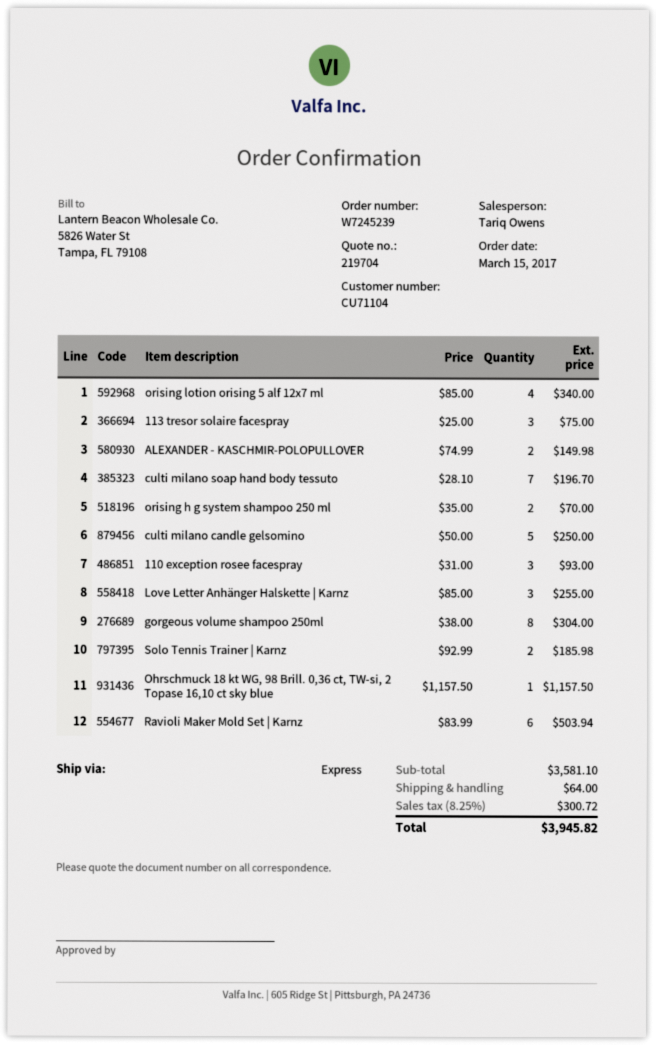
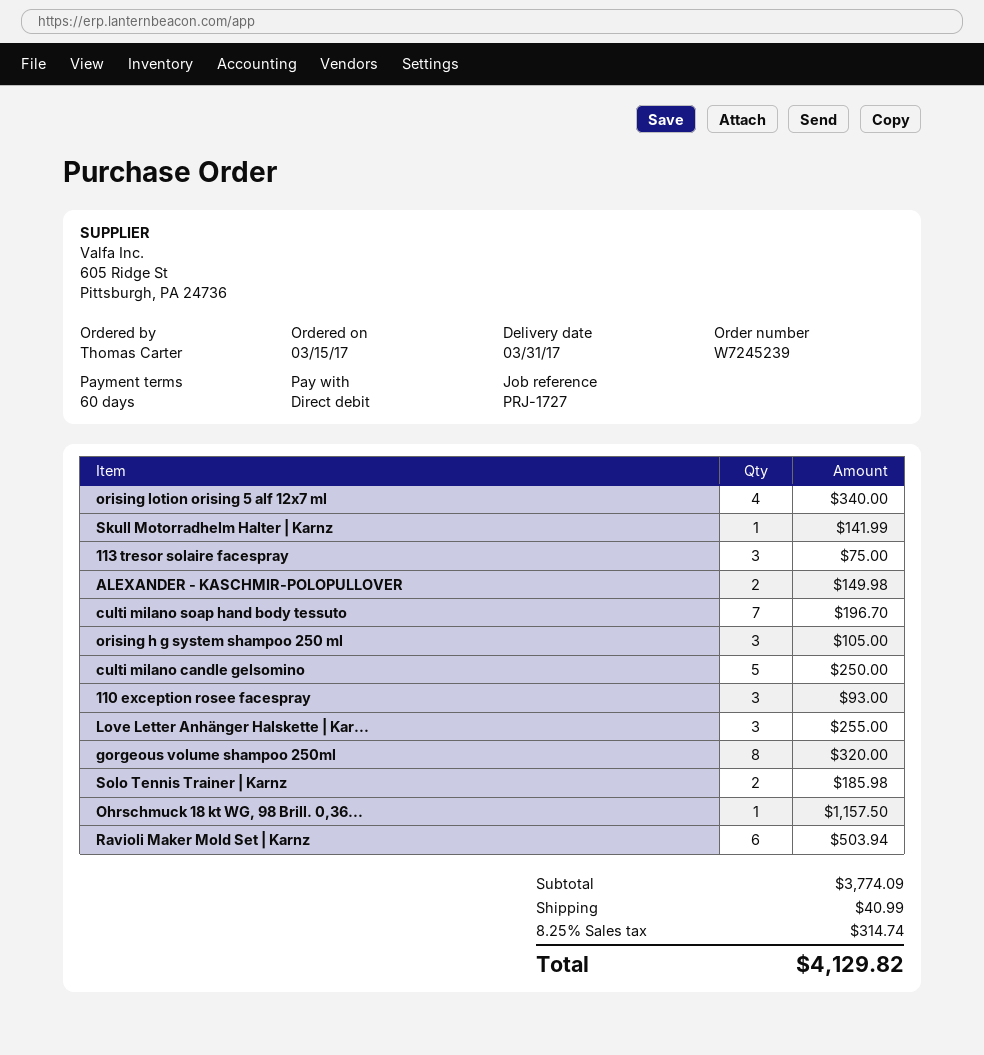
orising h g system shampoo 250 ml: 2 for 70.00 -> 3 for 105.00
gorgeous volume shampoo 250ml: 8 for 304.00 -> 8 for 320.00
Skull Motorradhelm Halter | Karnz: none -> 1 for 141.99
subtotal: 3581.10 -> 3774.09
shipping: 64.00 -> 40.99
tax: 8.25% = 300.72 -> 8.25% = 314.74
total: 3945.82 -> 4129.82

